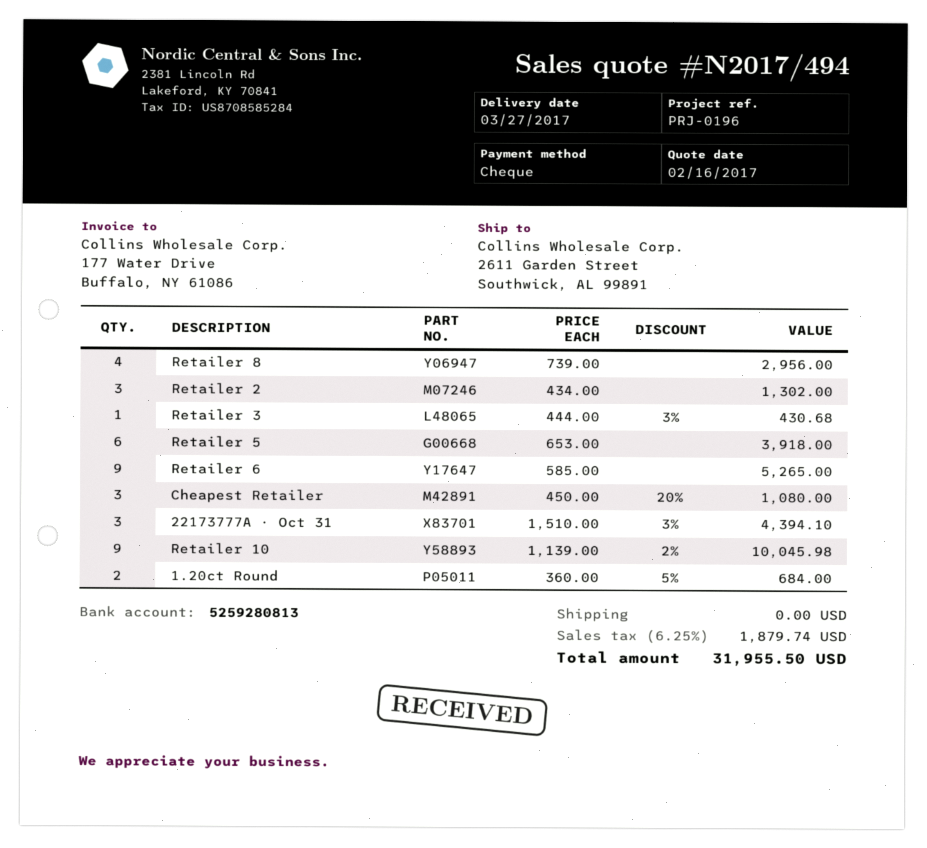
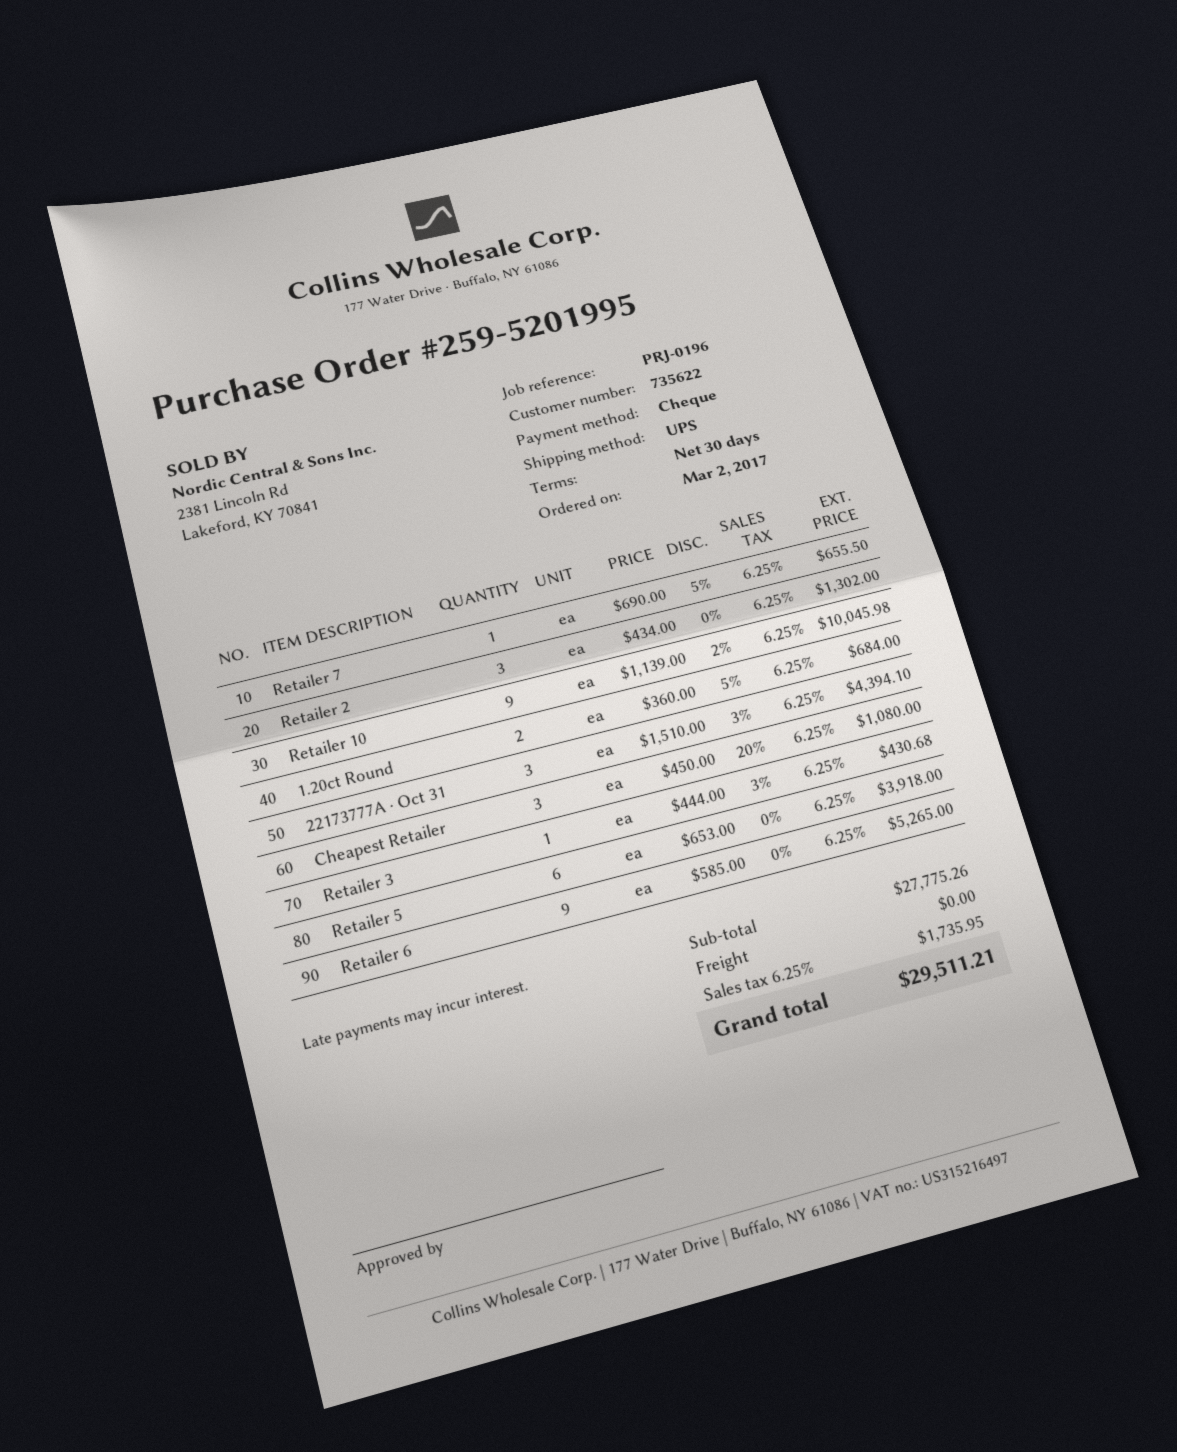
Retailer 8: 4 x 739.00 = 2956.00 -> none
Retailer 7: none -> 1 x 690.00 - 5% = 655.50
tax: 6.25% = 1879.74 -> 6.25% = 1735.95
total: 31955.50 -> 29511.21

